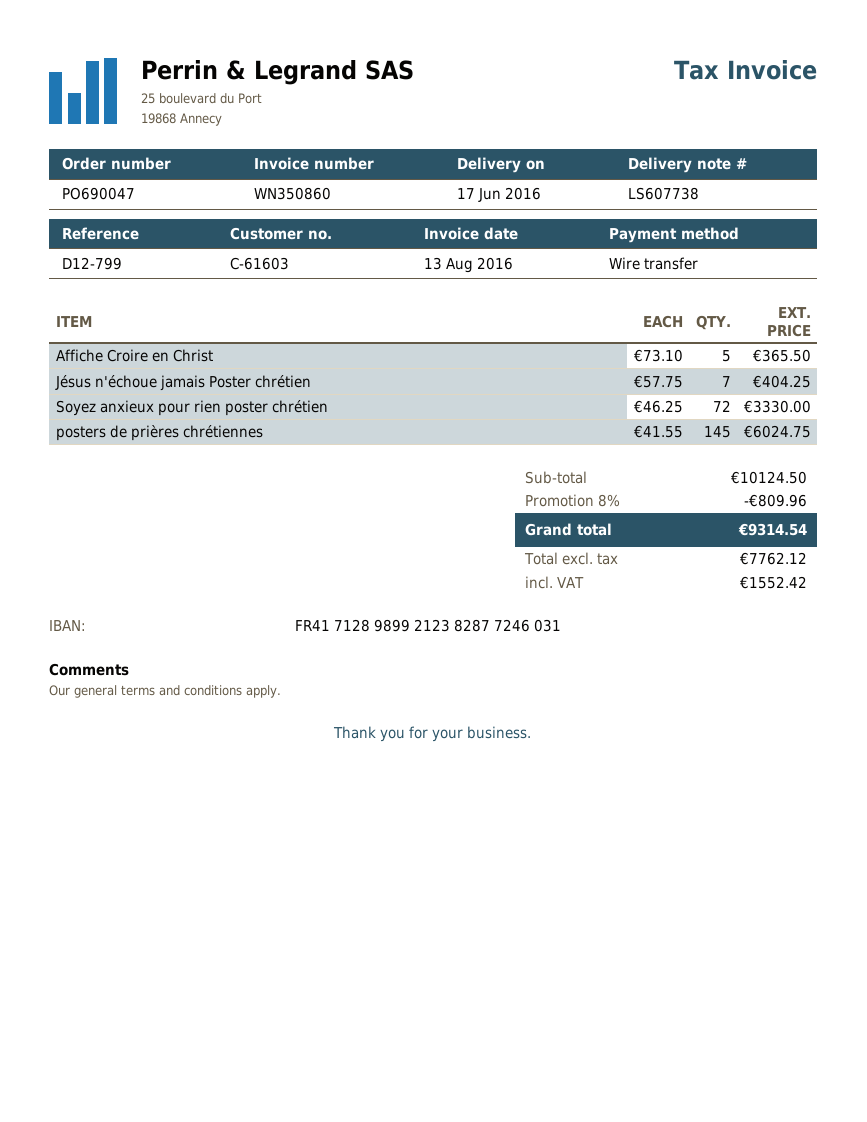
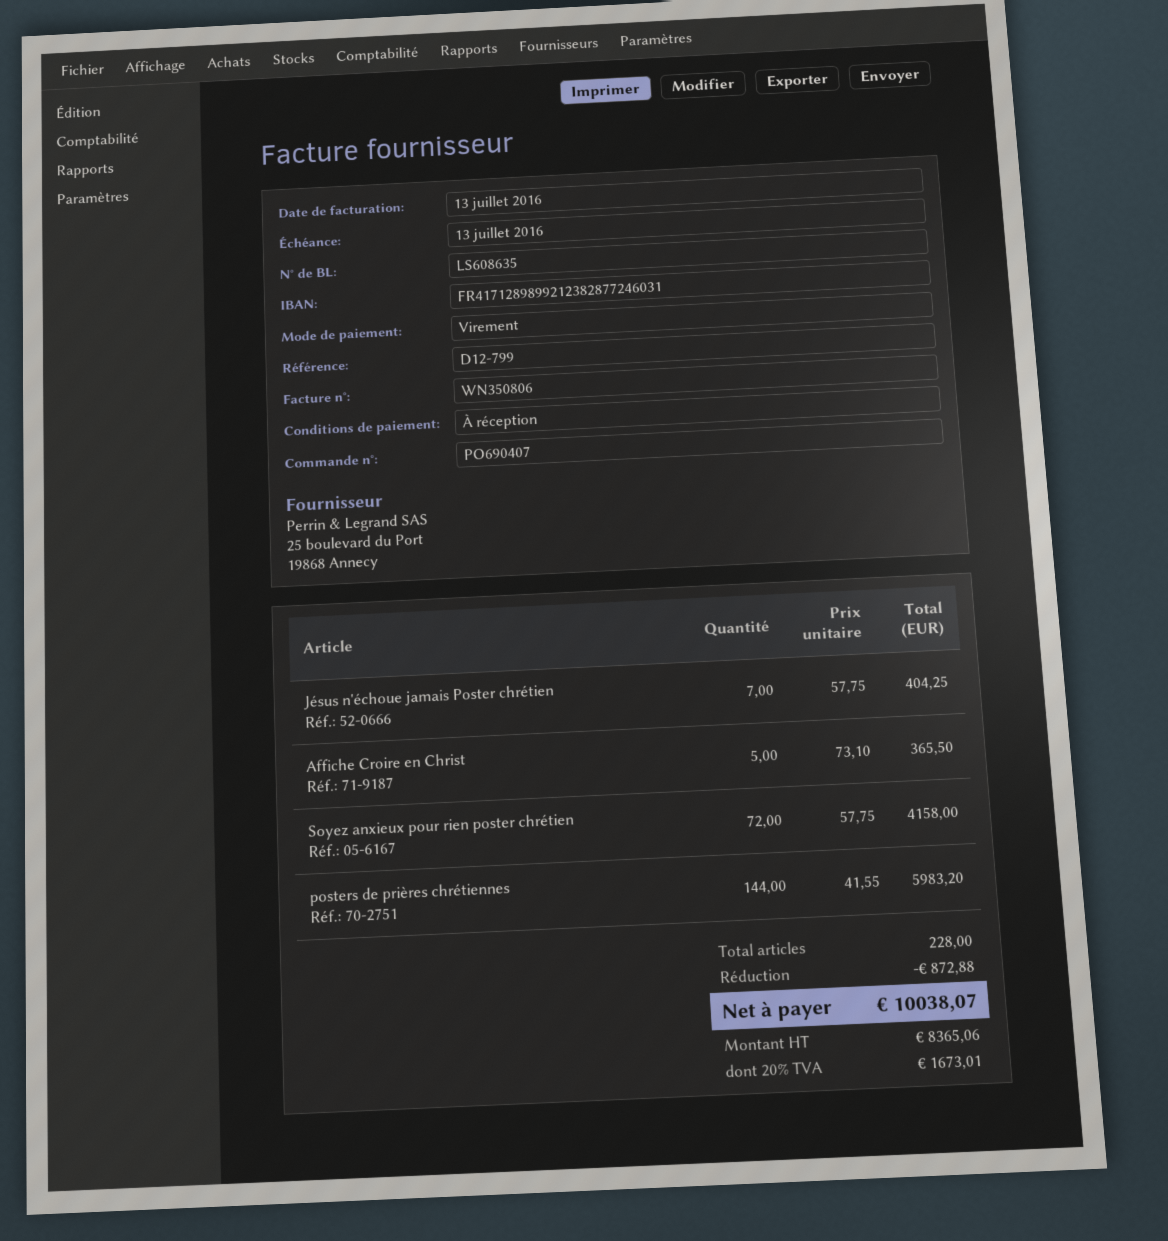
order number: PO690047 -> PO690407
delivery note number: LS607738 -> LS608635
invoice number: WN350860 -> WN350806
invoice date: 2016-08-13 -> 2016-07-13
Soyez anxieux pour rien poster chrétien: 72 x 46.25 = 3330.00 -> 72 x 57.75 = 4158.00
posters de prières chrétiennes: 145 x 41.55 = 6024.75 -> 144 x 41.55 = 5983.20
discount: 809.96 -> 872.88
net: 7762.12 -> 8365.06
tax: 1552.42 -> 1673.01
total: 9314.54 -> 10038.07

